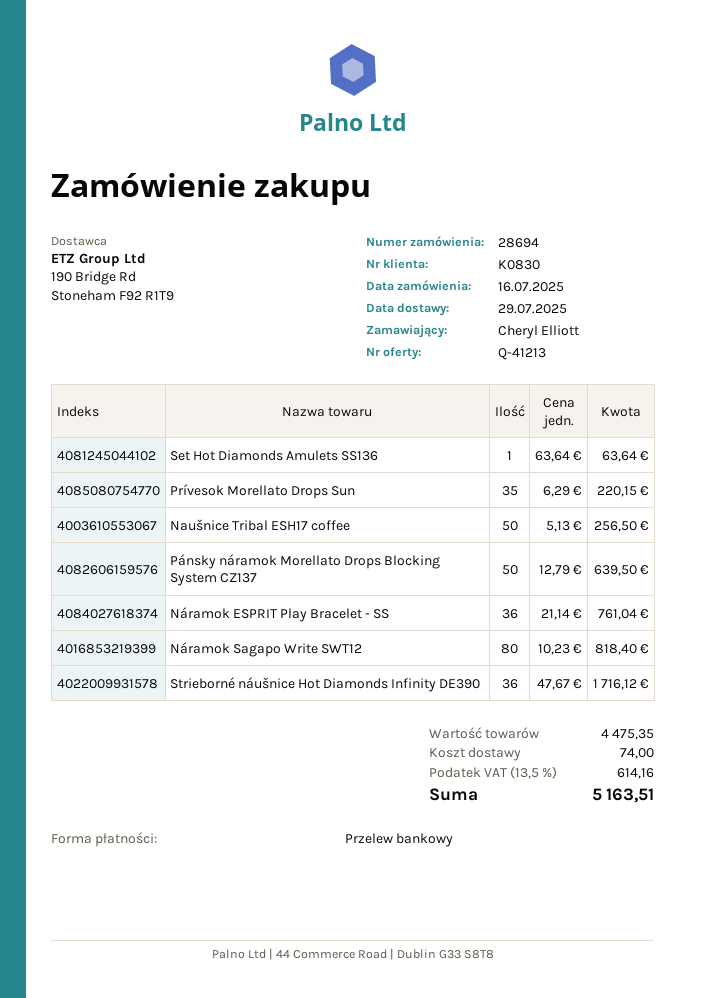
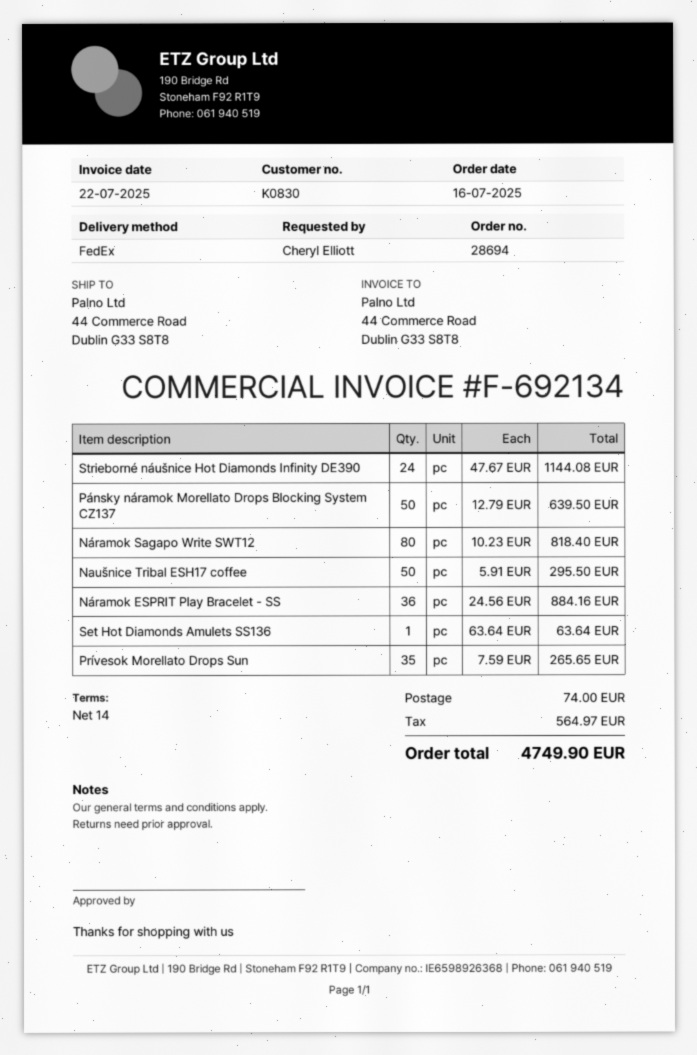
Prívesok Morellato Drops Sun: 35 x 6.29 = 220.15 -> 35 x 7.59 = 265.65
Naušnice Tribal ESH17 coffee: 50 x 5.13 = 256.50 -> 50 x 5.91 = 295.50
Náramok ESPRIT Play Bracelet - SS: 36 x 21.14 = 761.04 -> 36 x 24.56 = 884.16
Strieborné náušnice Hot Diamonds Infinity DE390: 36 x 47.67 = 1716.12 -> 24 x 47.67 = 1144.08
tax: 614.16 -> 564.97
total: 5163.51 -> 4749.90

